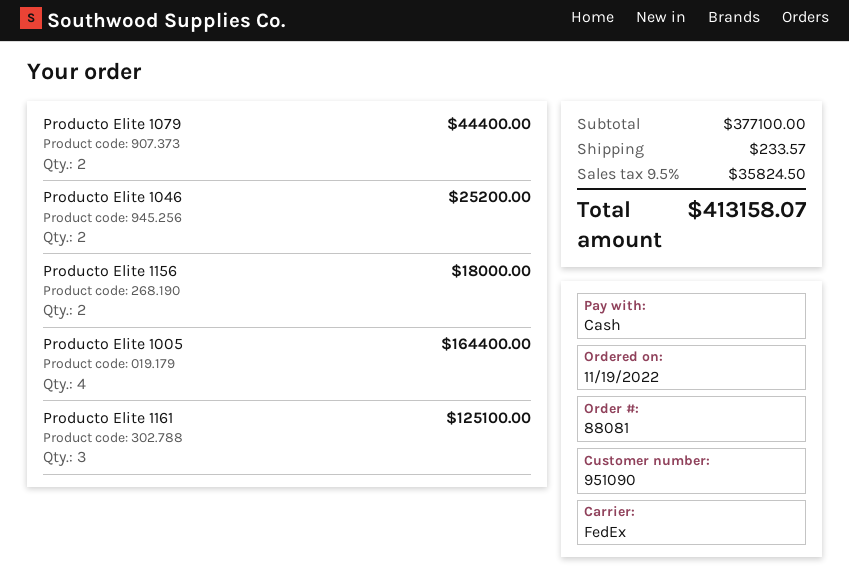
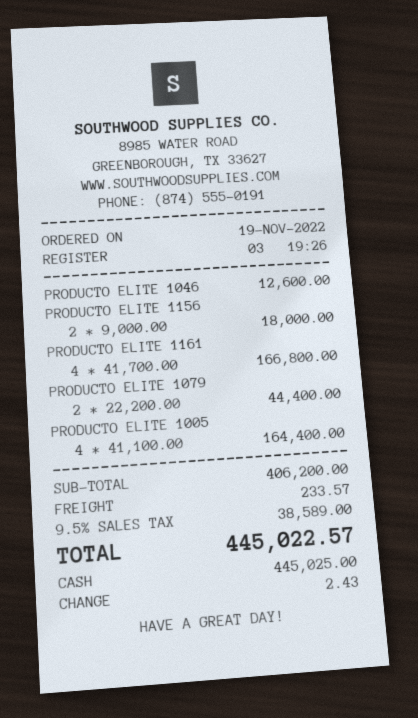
Producto Elite 1046: 2 for 25200.00 -> 1 for 12600.00
Producto Elite 1161: 3 for 125100.00 -> 4 for 166800.00
subtotal: 377100.00 -> 406200.00
tax: 9.5% = 35824.50 -> 9.5% = 38589.00
total: 413158.07 -> 445022.57

